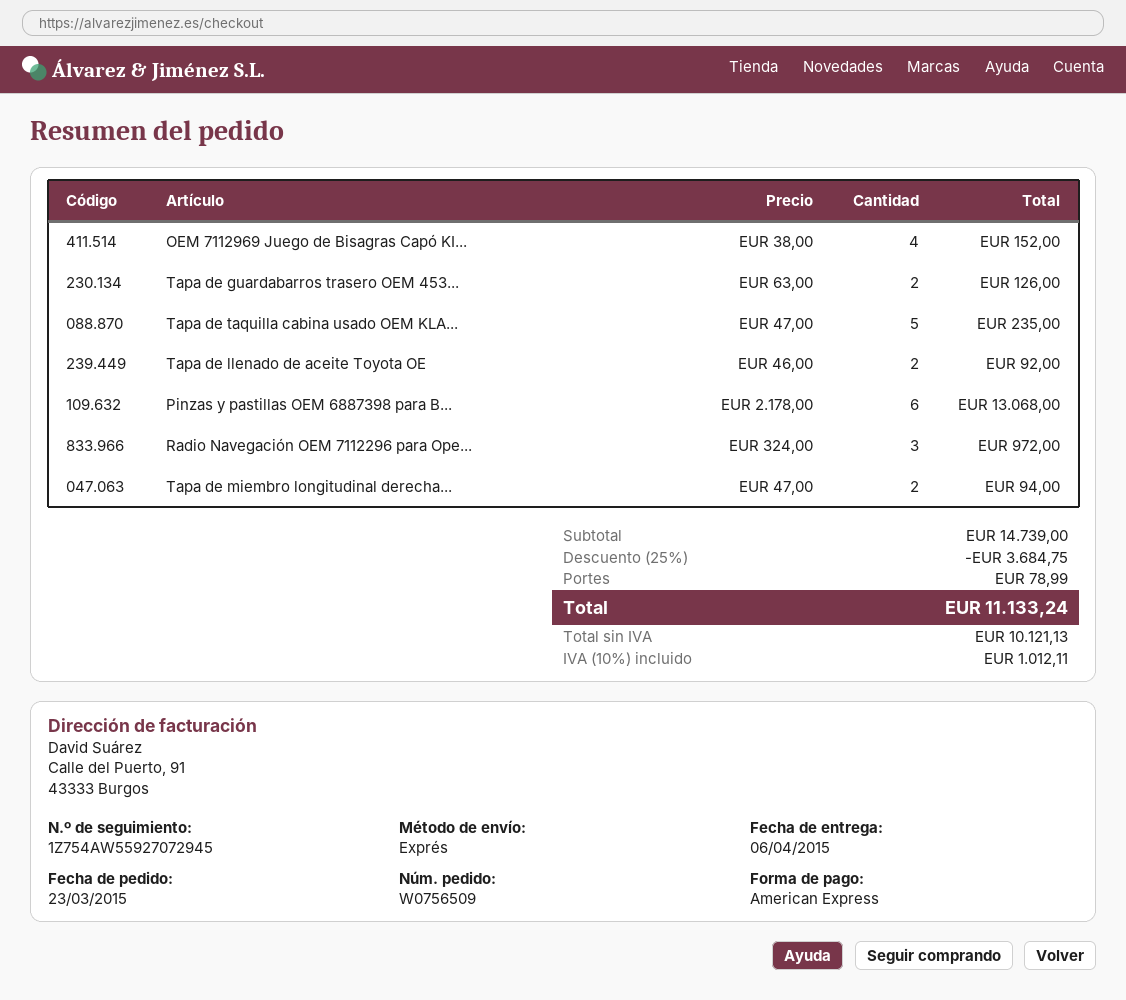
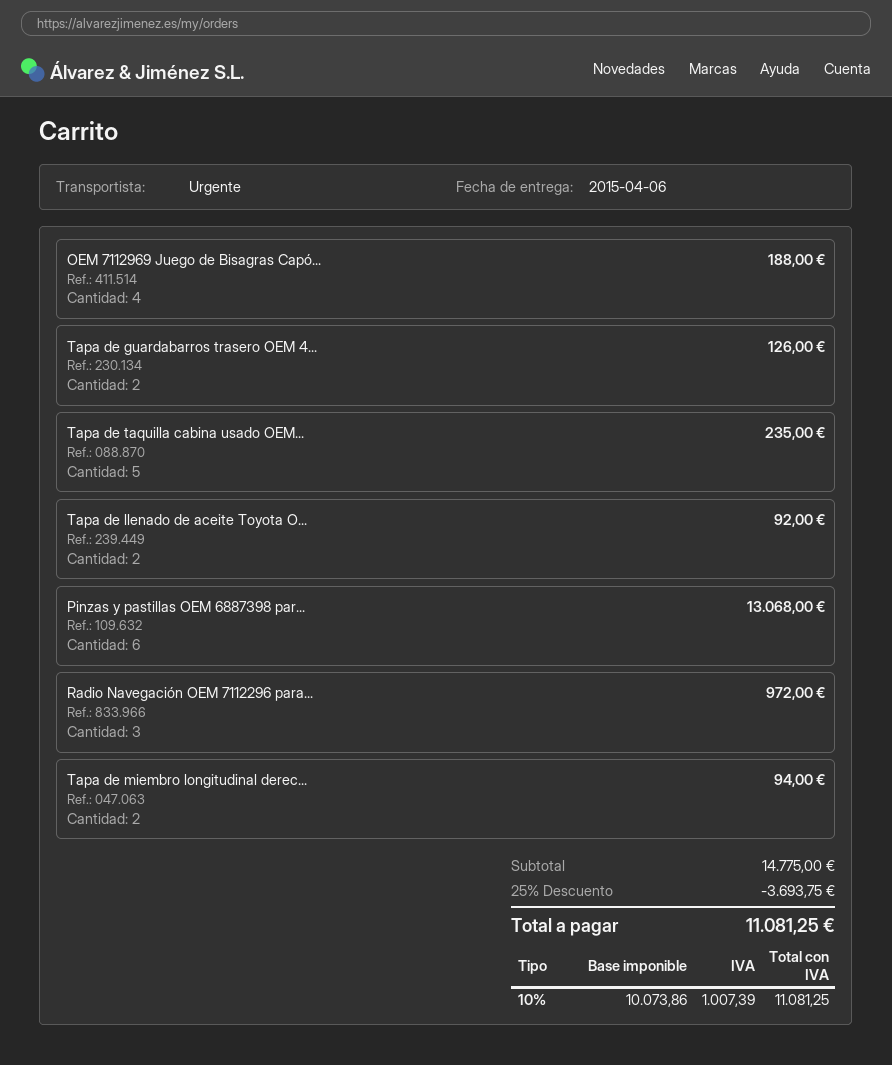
OEM 7112969 Juego de Bisagras Capó KI...: 4 for 152.00 -> 4 for 188.00
subtotal: 14739.00 -> 14775.00
discount: 25% = 3684.75 -> 25% = 3693.75
shipping: 78.99 -> none
net: 10121.13 -> 10073.86
tax: 10% = 1012.11 -> 10% = 1007.39
total: 11133.24 -> 11081.25

